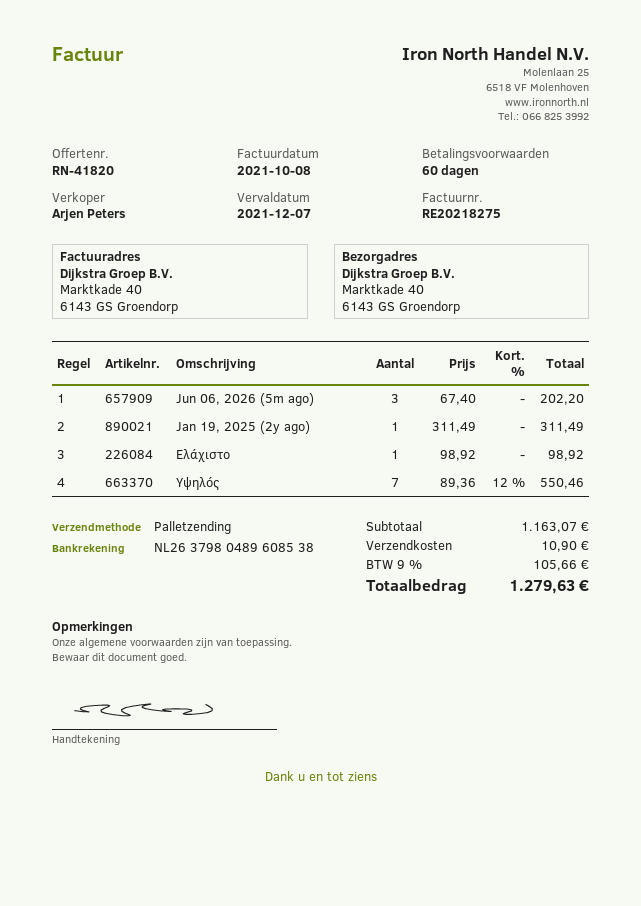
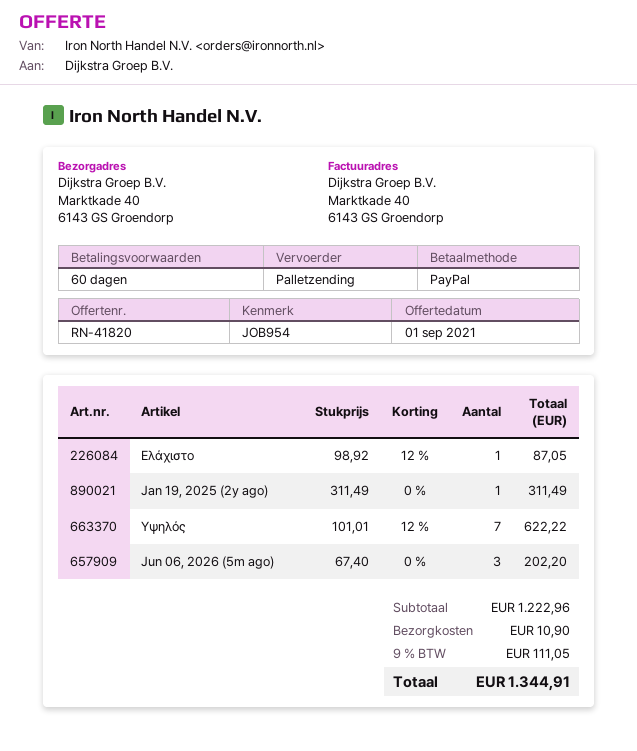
Ελάχιστο: 1 x 98.92 = 98.92 -> 1 x 98.92 - 12% = 87.05
Υψηλός: 7 x 89.36 - 12% = 550.46 -> 7 x 101.01 - 12% = 622.22
subtotal: 1163.07 -> 1222.96
tax: 9% = 105.66 -> 9% = 111.05
total: 1279.63 -> 1344.91

